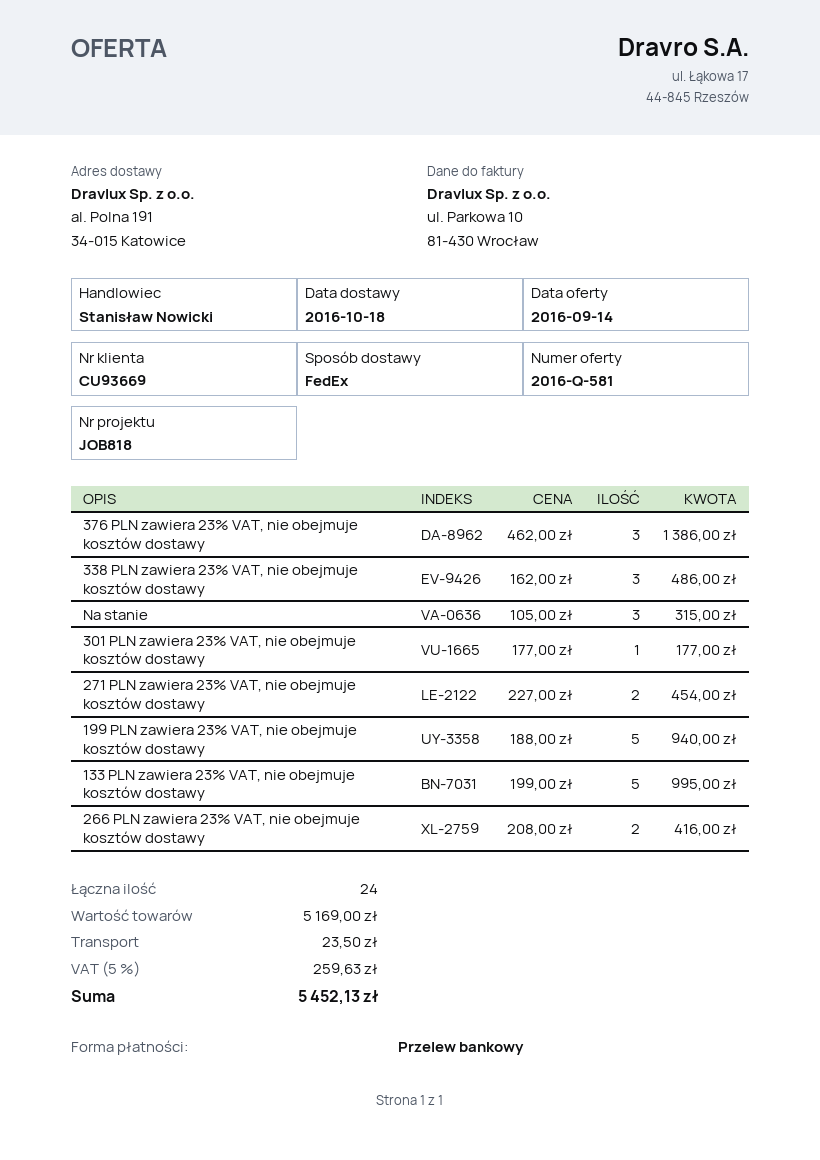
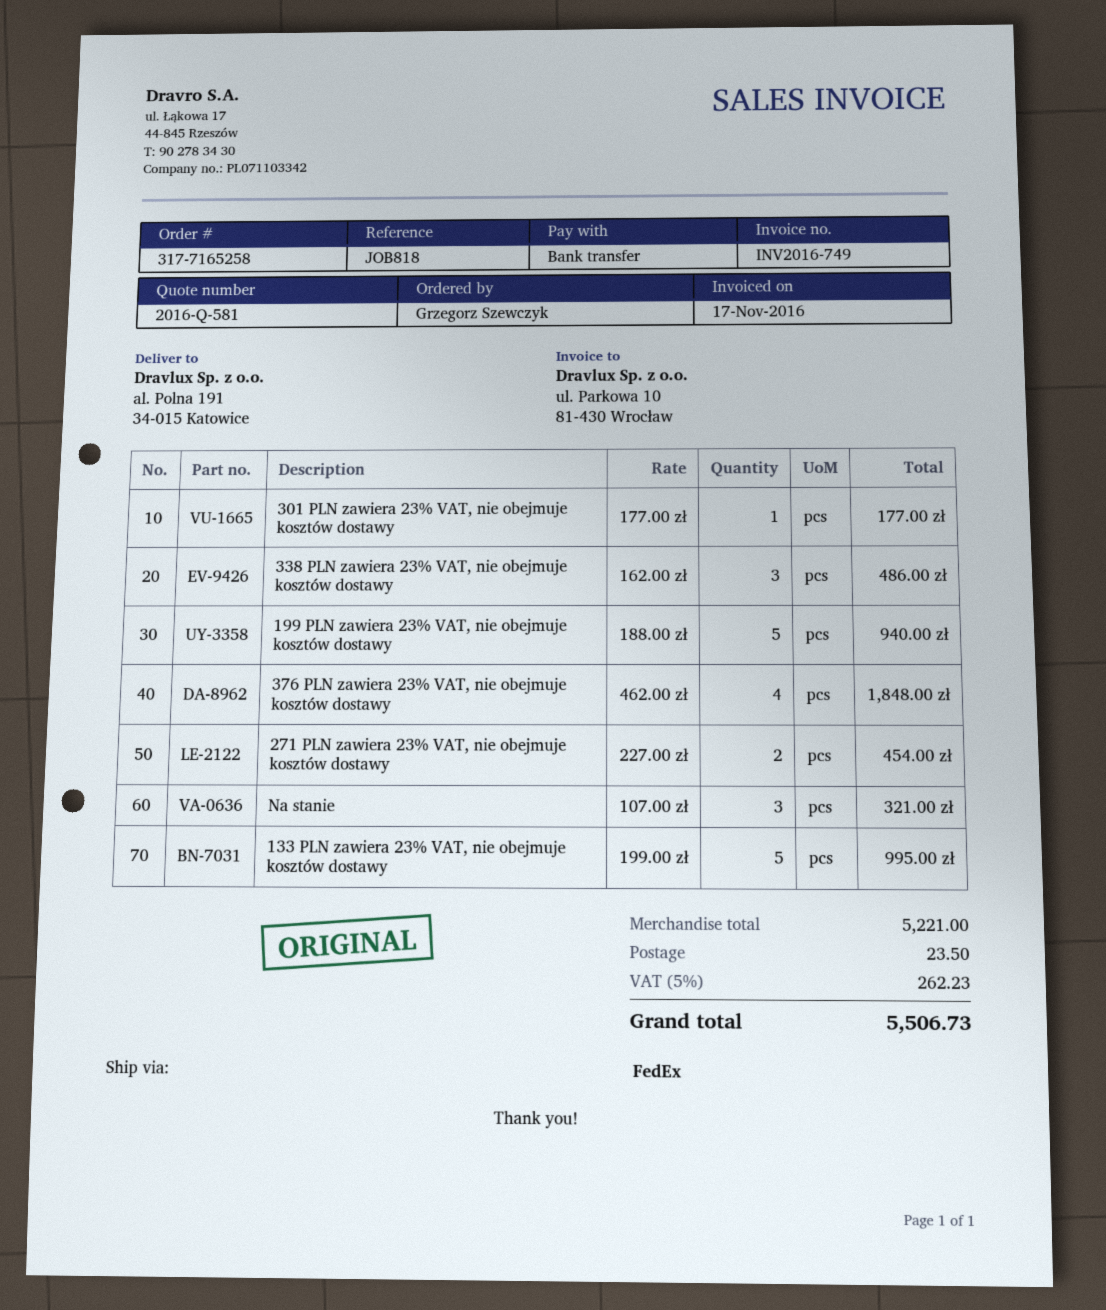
376 PLN zawiera 23% VAT, nie obejmuje kosztów dostawy: 3 x 462.00 = 1386.00 -> 4 x 462.00 = 1848.00
Na stanie: 3 x 105.00 = 315.00 -> 3 x 107.00 = 321.00
266 PLN zawiera 23% VAT, nie obejmuje kosztów dostawy: 2 x 208.00 = 416.00 -> none
subtotal: 5169.00 -> 5221.00
tax: 5% = 259.63 -> 5% = 262.23
total: 5452.13 -> 5506.73

